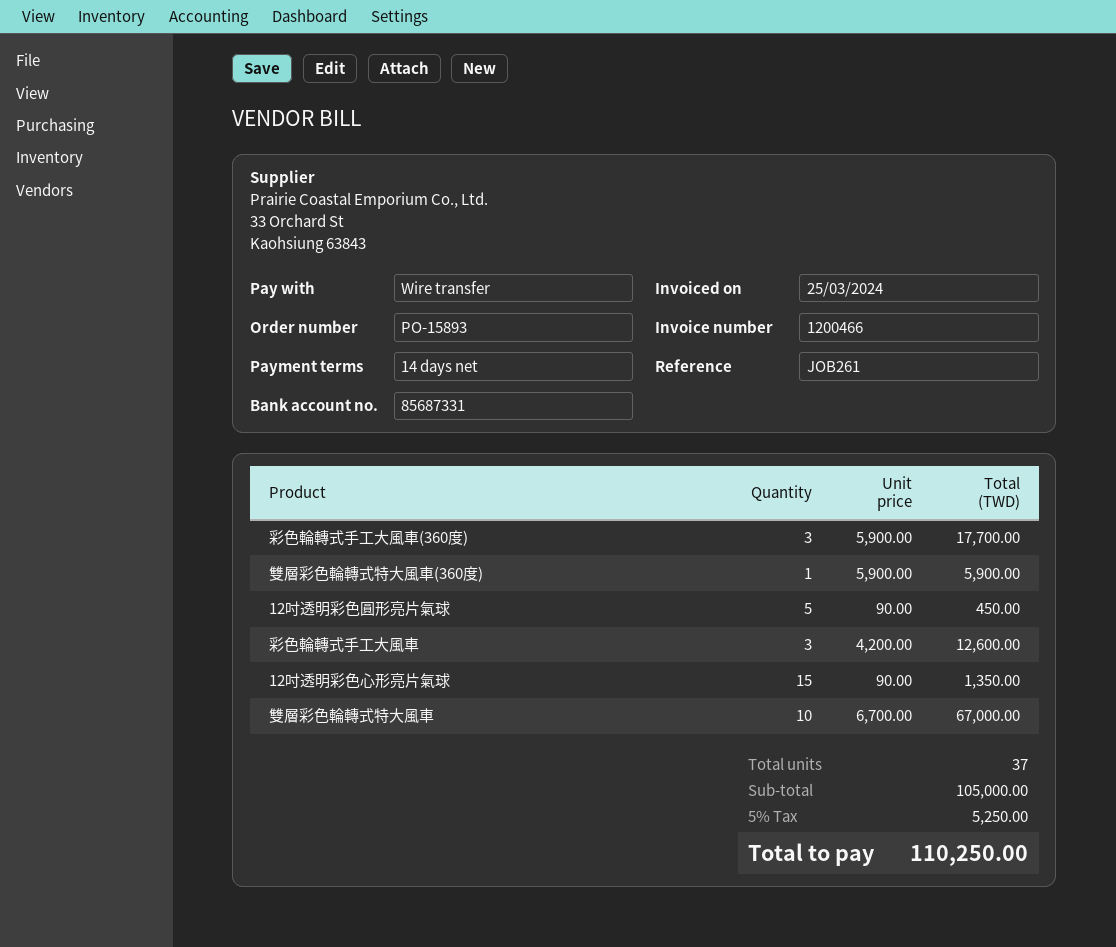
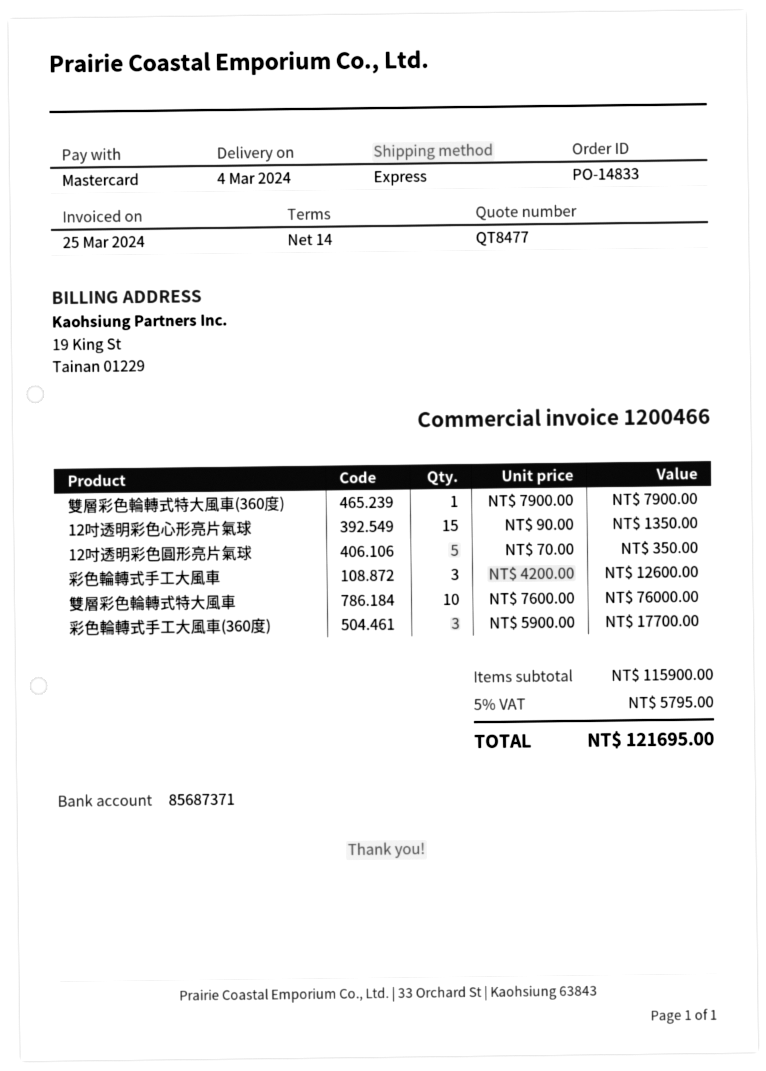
order number: PO-15893 -> PO-14833
payment method: bank transfer -> Mastercard
bank account: 85687331 -> 85687371
雙層彩色輪轉式特大風車(360度): 1 x 5900.00 = 5900.00 -> 1 x 7900.00 = 7900.00
12吋透明彩色圓形亮片氣球: 5 x 90.00 = 450.00 -> 5 x 70.00 = 350.00
雙層彩色輪轉式特大風車: 10 x 6700.00 = 67000.00 -> 10 x 7600.00 = 76000.00
subtotal: 105000.00 -> 115900.00
tax: 5% = 5250.00 -> 5% = 5795.00
total: 110250.00 -> 121695.00

